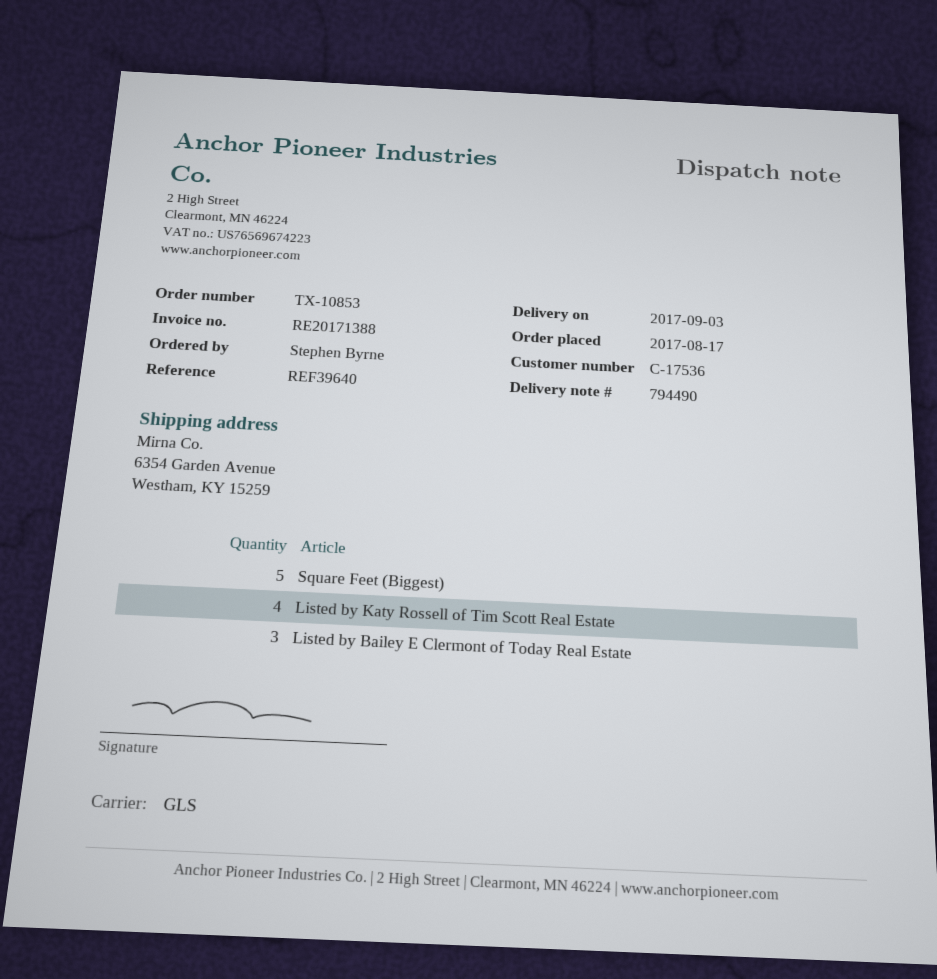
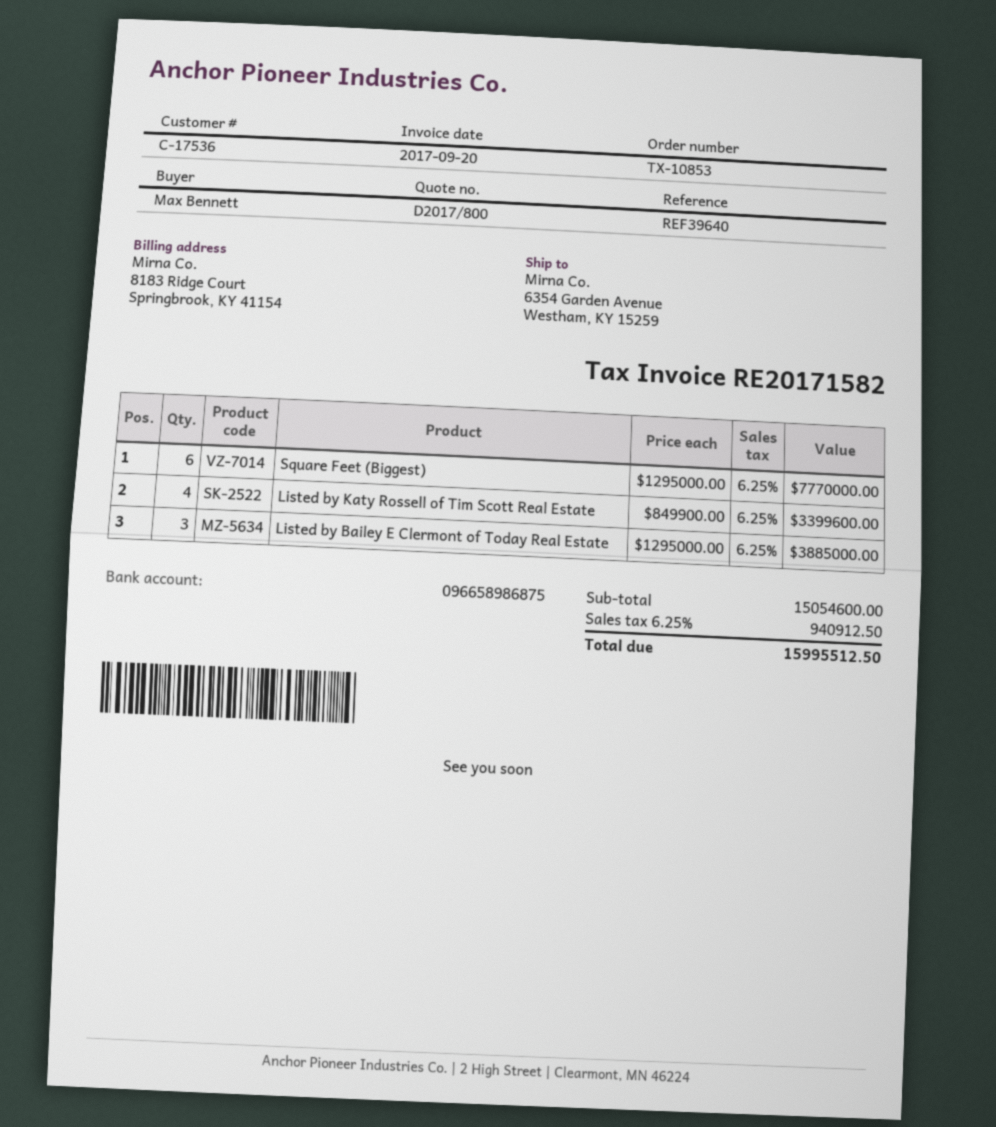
invoice number: RE20171388 -> RE20171582
ordered by: Stephen Byrne -> Max Bennett
Square Feet (Biggest): 5 -> 6

